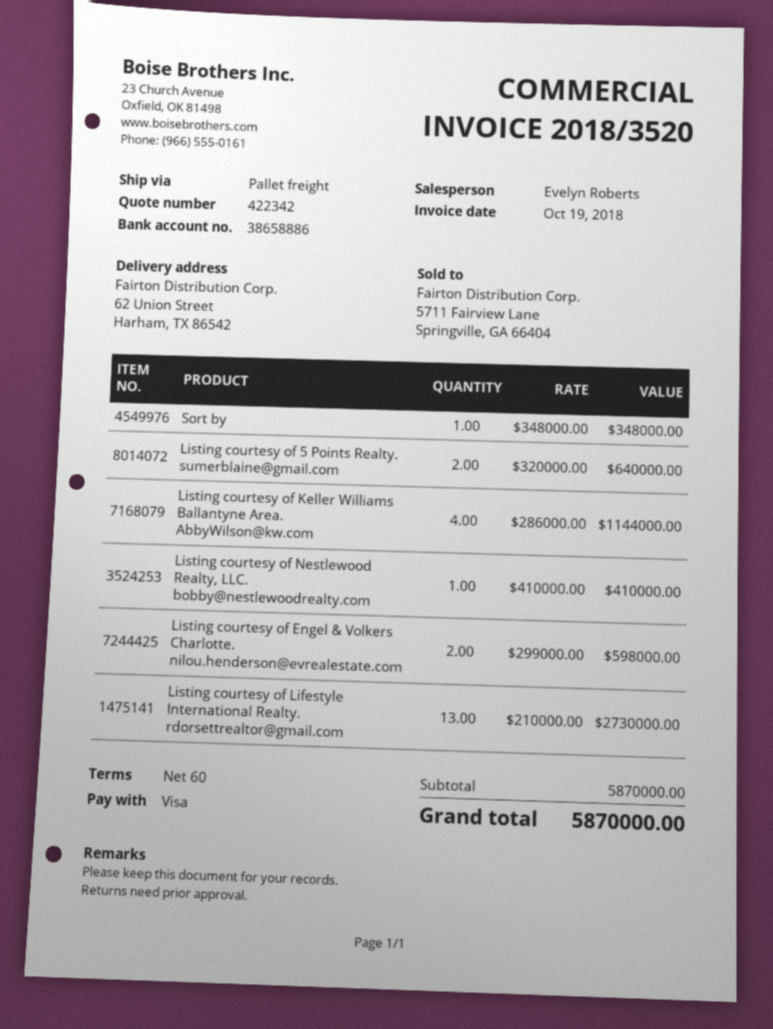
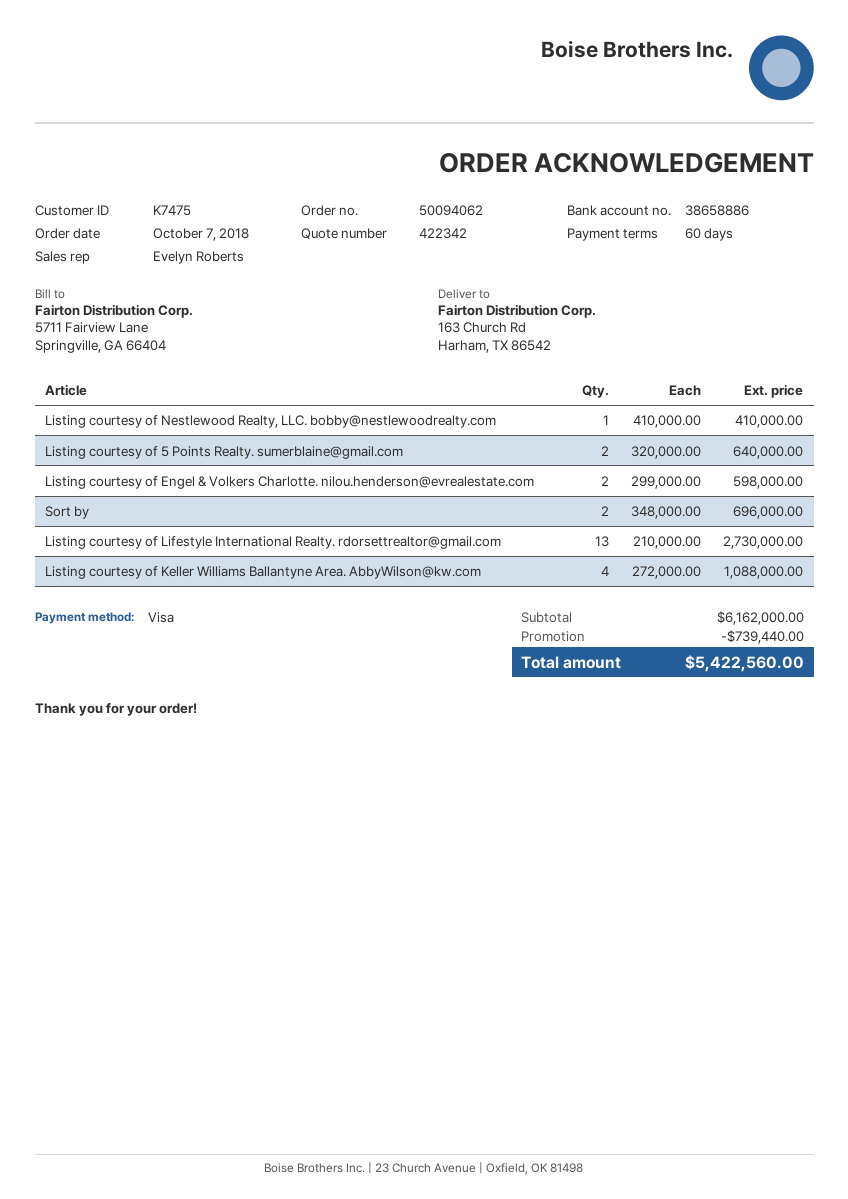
ship to: 62 Union Street, Harham, TX 86542 -> 163 Church Rd, Harham, TX 86542
Sort by: 1 x 348000.00 = 348000.00 -> 2 x 348000.00 = 696000.00
Listing courtesy of Keller Williams Ballantyne Area. AbbyWilson@kw.com: 4 x 286000.00 = 1144000.00 -> 4 x 272000.00 = 1088000.00
subtotal: 5870000.00 -> 6162000.00
discount: none -> 739440.00
total: 5870000.00 -> 5422560.00

